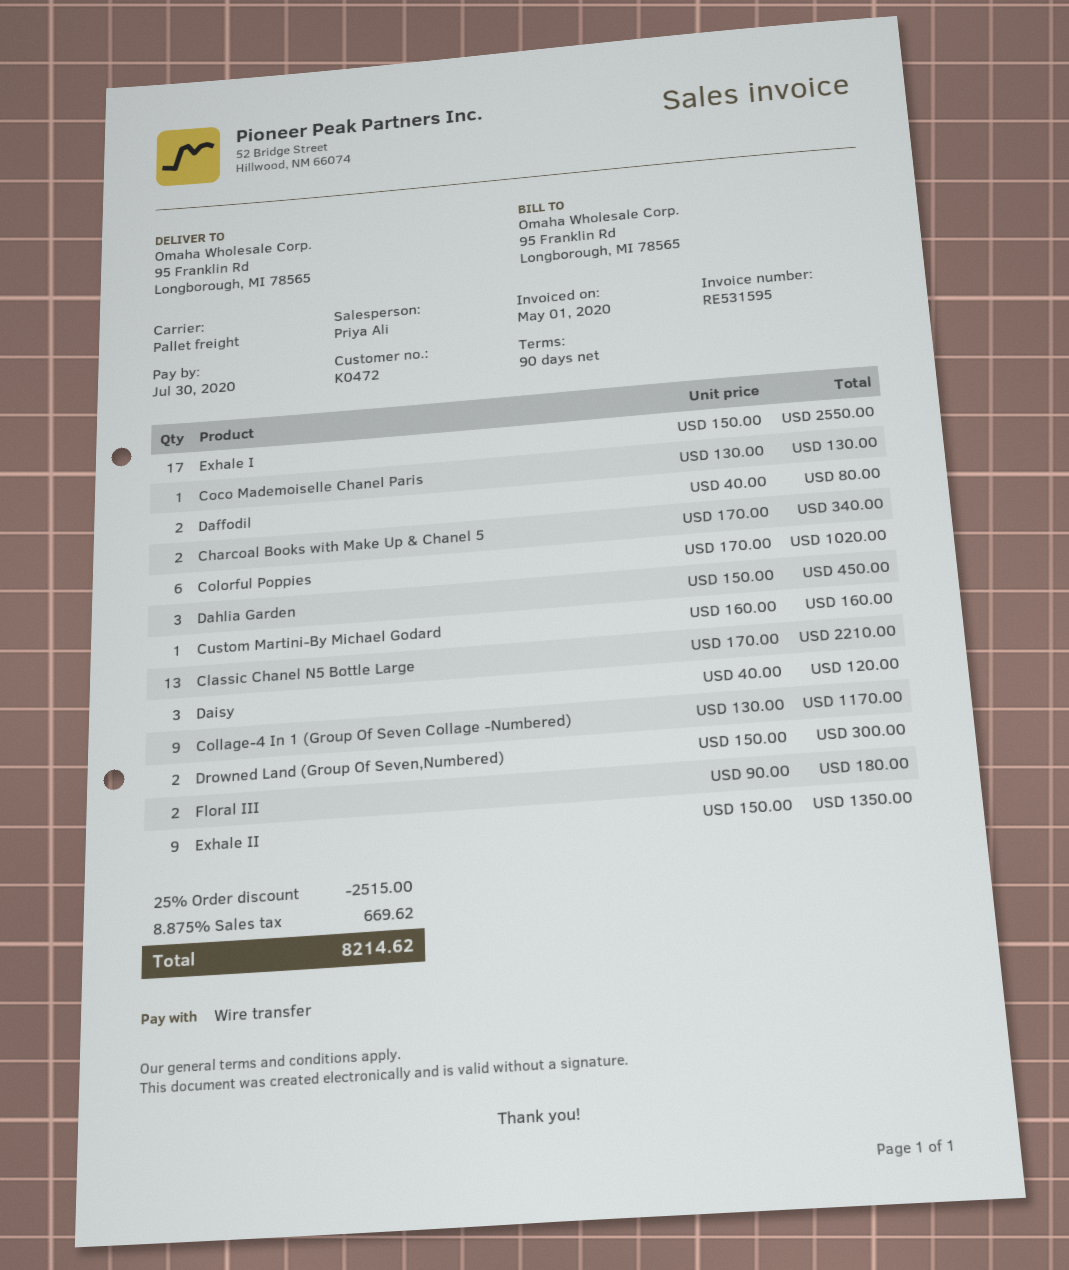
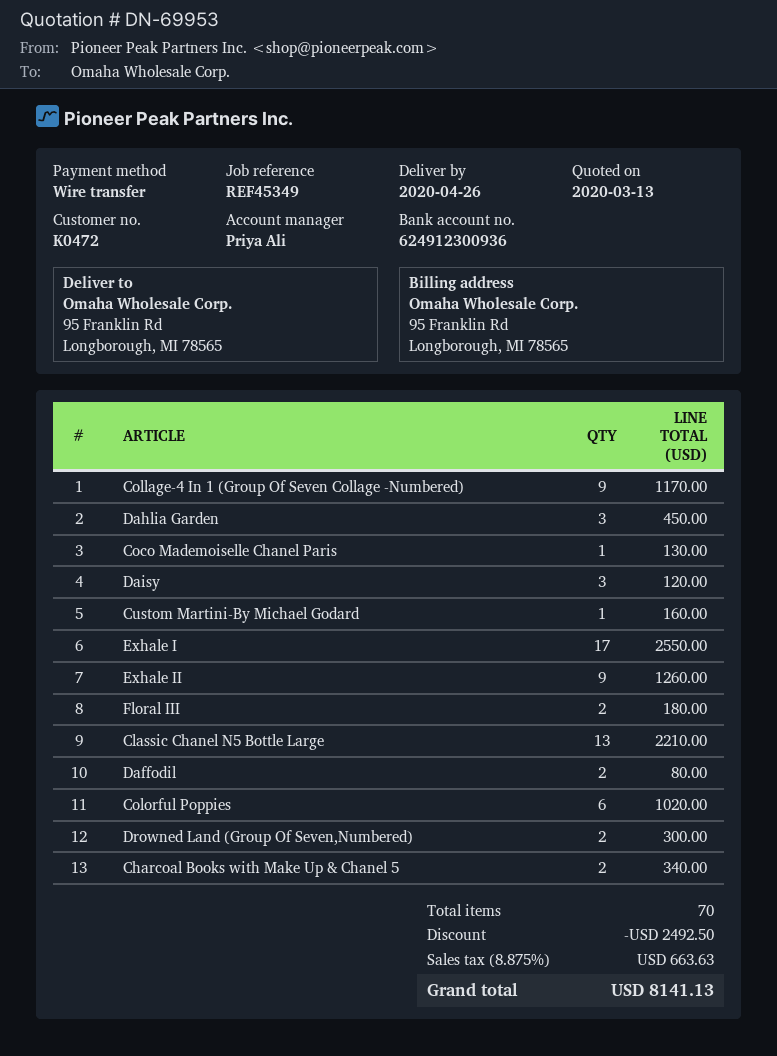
Exhale II: 9 for 1350.00 -> 9 for 1260.00
discount: 2515.00 -> 2492.50
tax: 8.875% = 669.62 -> 8.875% = 663.63
total: 8214.62 -> 8141.13

